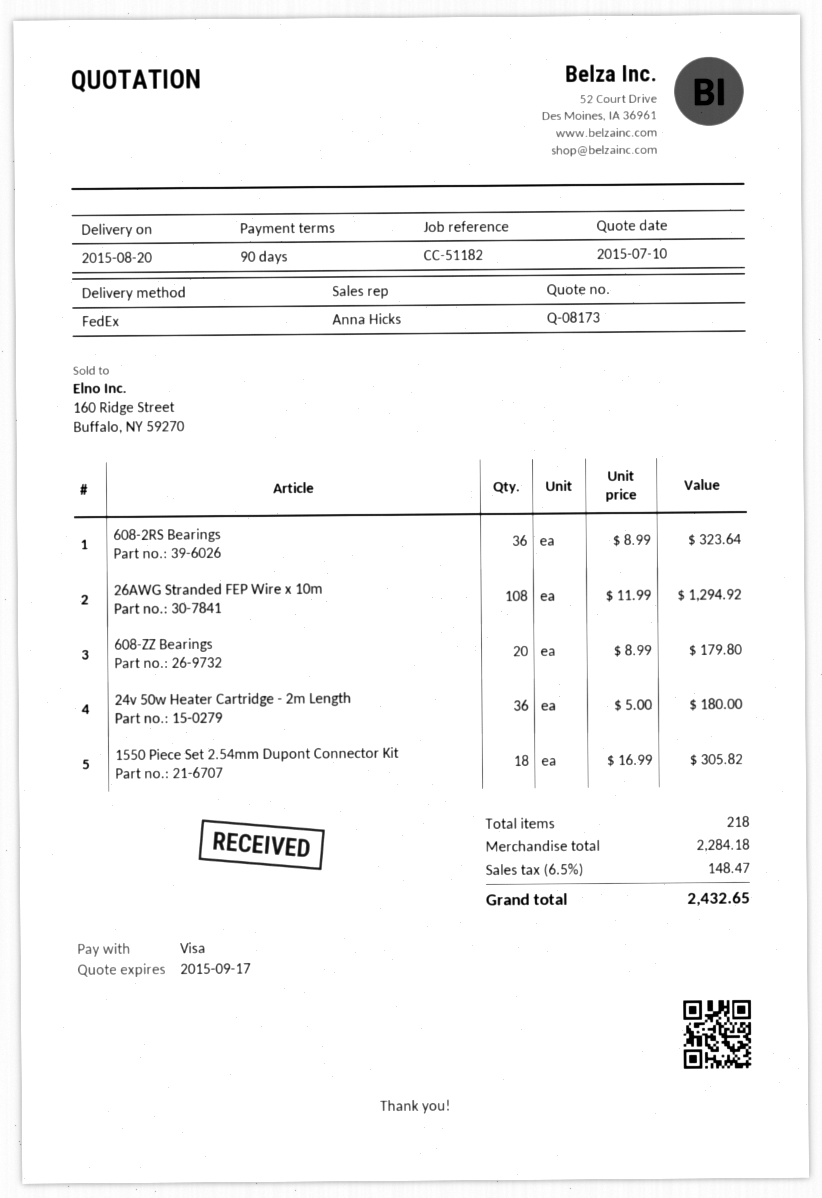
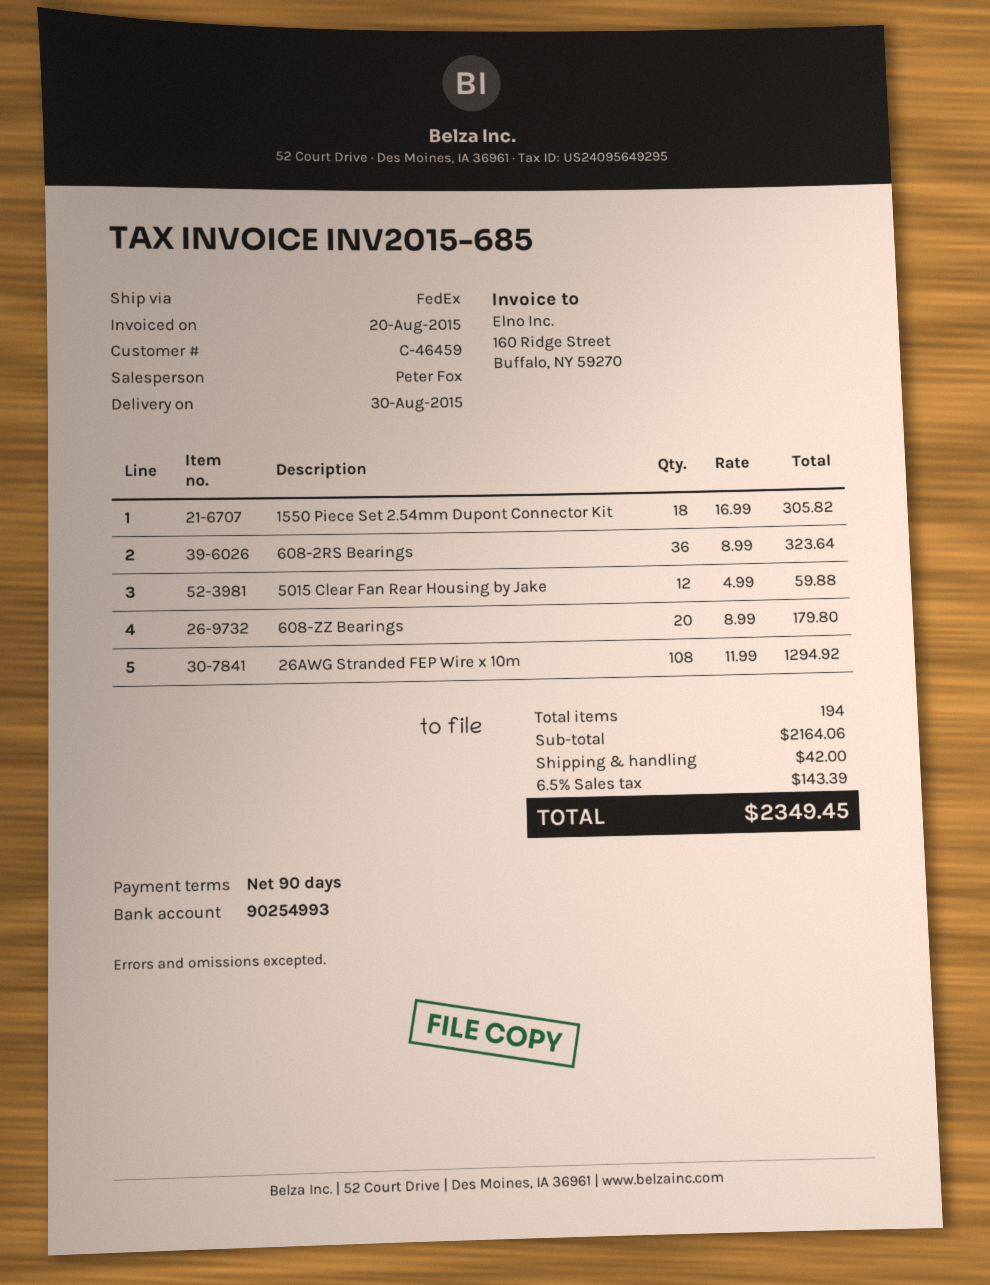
delivery date: 2015-08-20 -> 2015-08-30
sales rep: Anna Hicks -> Peter Fox
24v 50w Heater Cartridge - 2m Length: 36 x 5.00 = 180.00 -> none
5015 Clear Fan Rear Housing by Jake: none -> 12 x 4.99 = 59.88
total quantity: 218 -> 194
subtotal: 2284.18 -> 2164.06
shipping: none -> 42.00
tax: 6.5% = 148.47 -> 6.5% = 143.39
total: 2432.65 -> 2349.45

